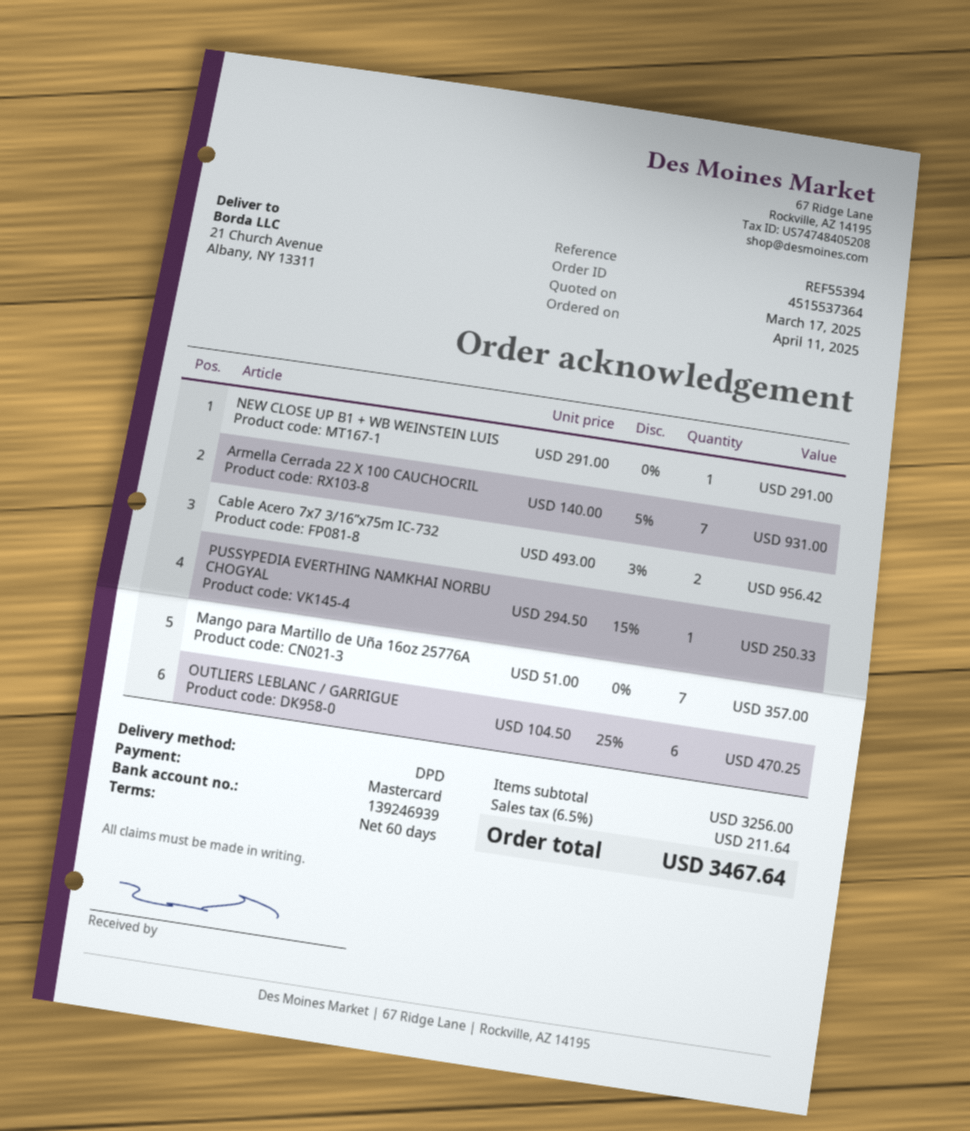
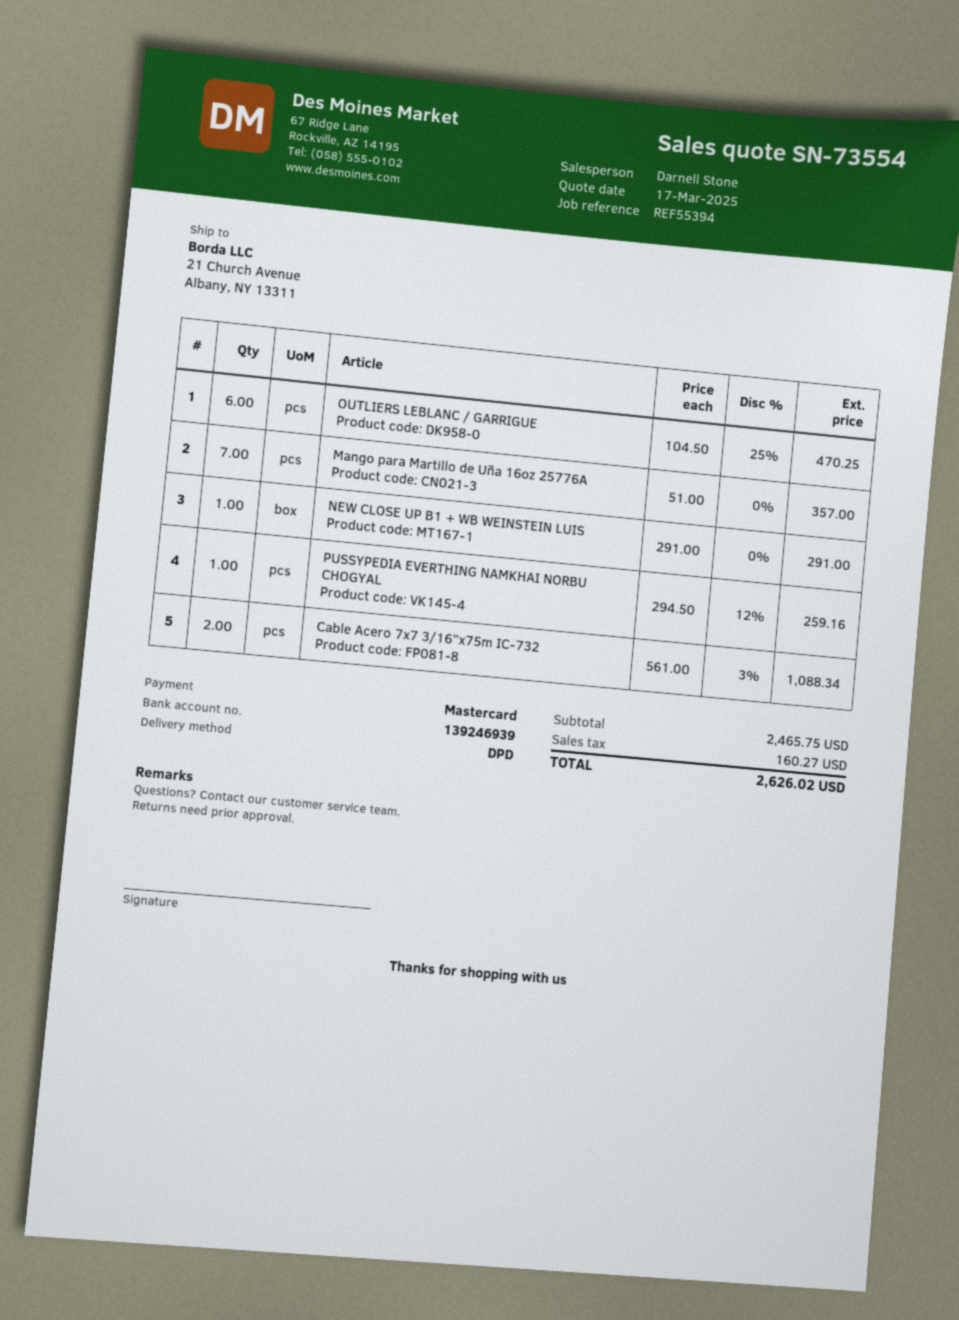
Armella Cerrada 22 X 100 CAUCHOCRIL: 7 x 140.00 - 5% = 931.00 -> none
Cable Acero 7x7 3/16”x75m IC-732: 2 x 493.00 - 3% = 956.42 -> 2 x 561.00 - 3% = 1088.34
PUSSYPEDIA EVERTHING NAMKHAI NORBU CHOGYAL: 1 x 294.50 - 15% = 250.33 -> 1 x 294.50 - 12% = 259.16
subtotal: 3256.00 -> 2465.75
tax: 211.64 -> 160.27
total: 3467.64 -> 2626.02

